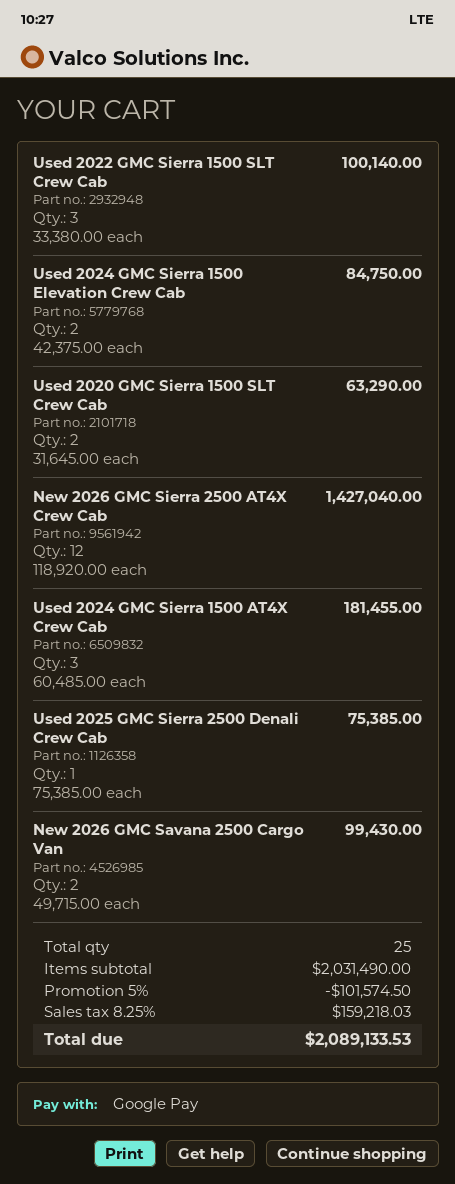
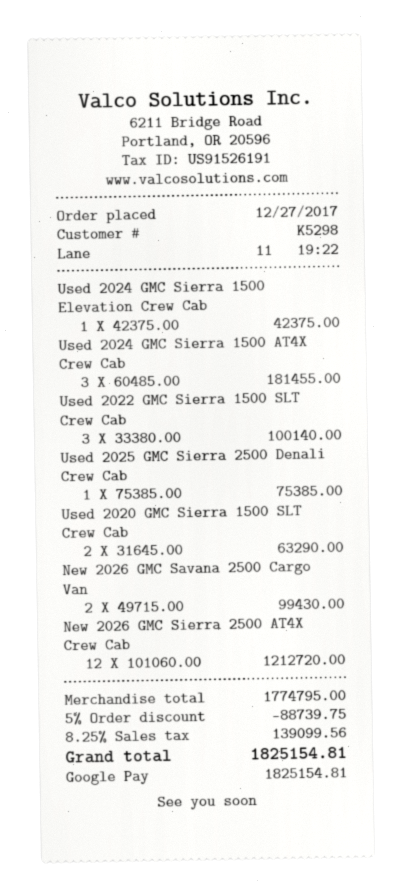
Used 2024 GMC Sierra 1500 Elevation Crew Cab: 2 x 42375.00 = 84750.00 -> 1 x 42375.00 = 42375.00
New 2026 GMC Sierra 2500 AT4X Crew Cab: 12 x 118920.00 = 1427040.00 -> 12 x 101060.00 = 1212720.00
subtotal: 2031490.00 -> 1774795.00
discount: 5% = 101574.50 -> 5% = 88739.75
tax: 8.25% = 159218.03 -> 8.25% = 139099.56
total: 2089133.53 -> 1825154.81

